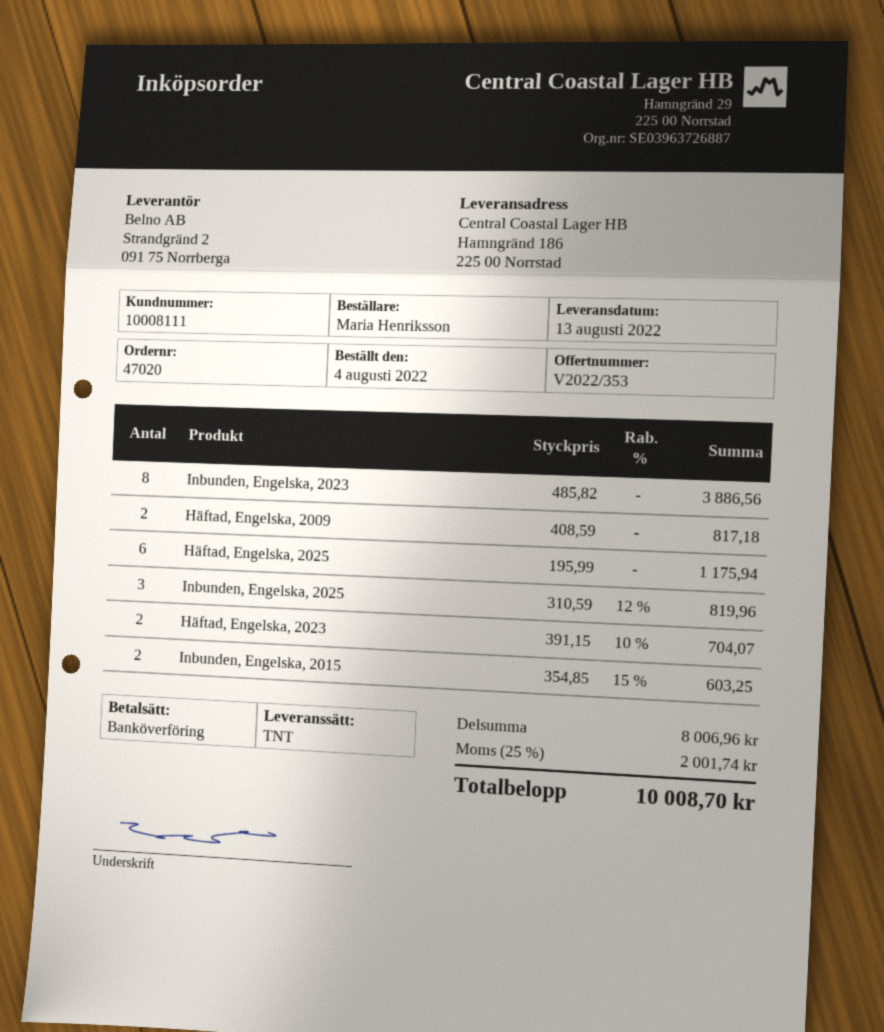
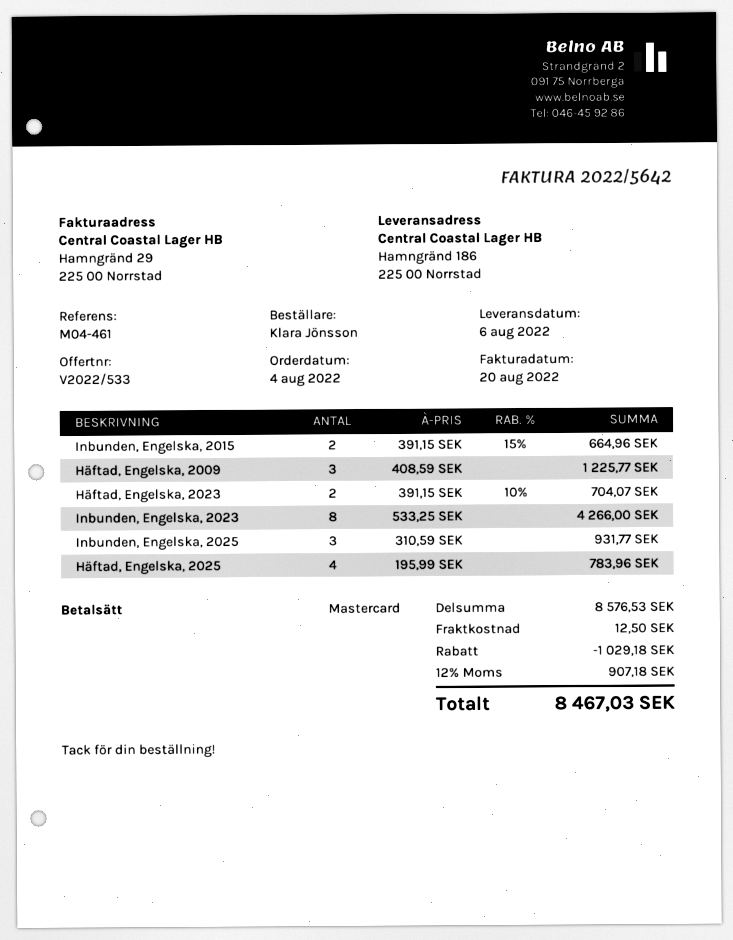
quote number: V2022/353 -> V2022/533
delivery date: 2022-08-13 -> 2022-08-06
ordered by: Maria Henriksson -> Klara Jönsson
payment method: bank transfer -> Mastercard
Inbunden, Engelska, 2023: 8 x 485.82 = 3886.56 -> 8 x 533.25 = 4266.00
Häftad, Engelska, 2009: 2 x 408.59 = 817.18 -> 3 x 408.59 = 1225.77
Häftad, Engelska, 2025: 6 x 195.99 = 1175.94 -> 4 x 195.99 = 783.96
Inbunden, Engelska, 2025: 3 x 310.59 - 12% = 819.96 -> 3 x 310.59 = 931.77
Inbunden, Engelska, 2015: 2 x 354.85 - 15% = 603.25 -> 2 x 391.15 - 15% = 664.96
subtotal: 8006.96 -> 8576.53
discount: none -> 1029.18
shipping: none -> 12.50
tax: 25% = 2001.74 -> 12% = 907.18
total: 10008.70 -> 8467.03

